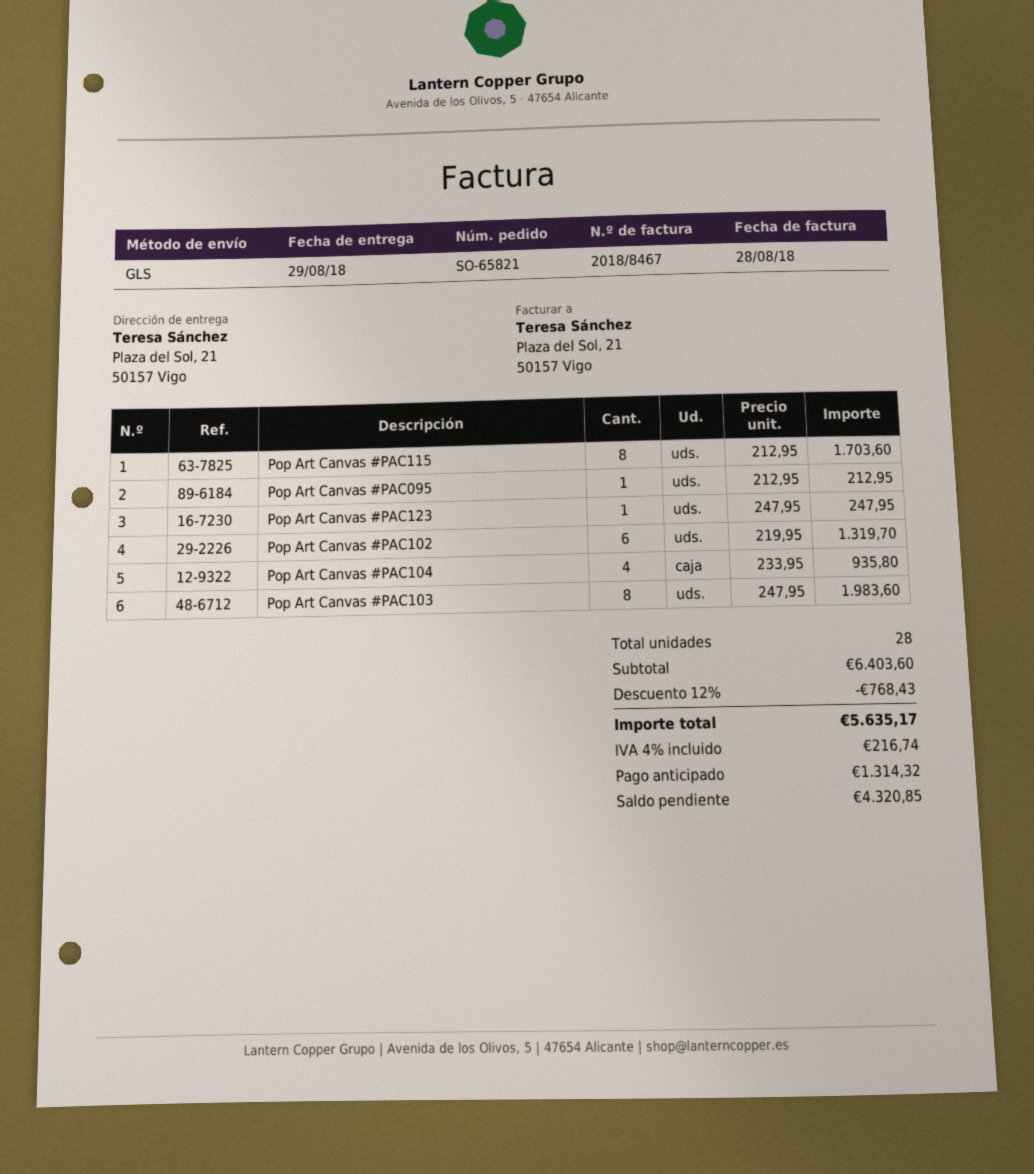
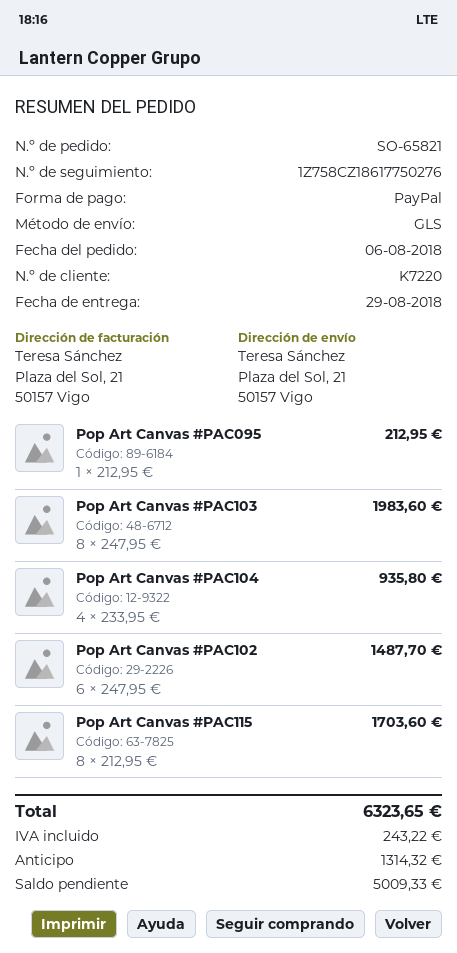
Pop Art Canvas #PAC123: 1 x 247.95 = 247.95 -> none
Pop Art Canvas #PAC102: 6 x 219.95 = 1319.70 -> 6 x 247.95 = 1487.70
discount: 12% = 768.43 -> none
tax: 216.74 -> 243.22
total: 5635.17 -> 6323.65
balance: 4320.85 -> 5009.33

